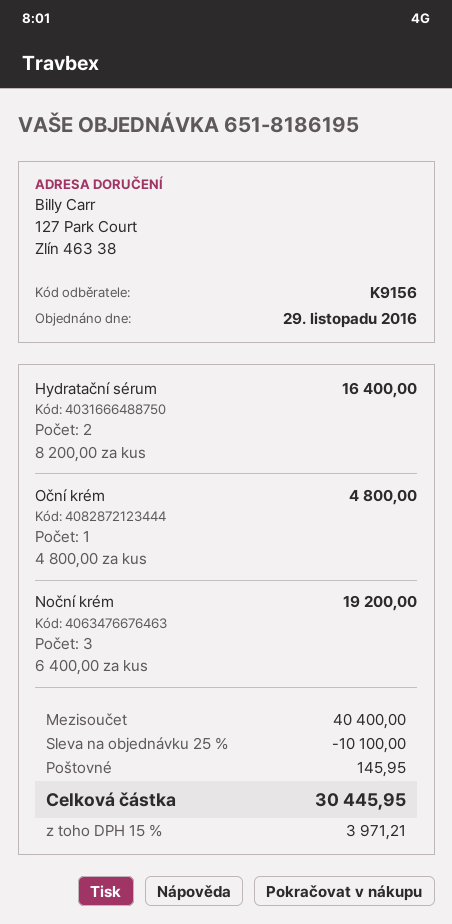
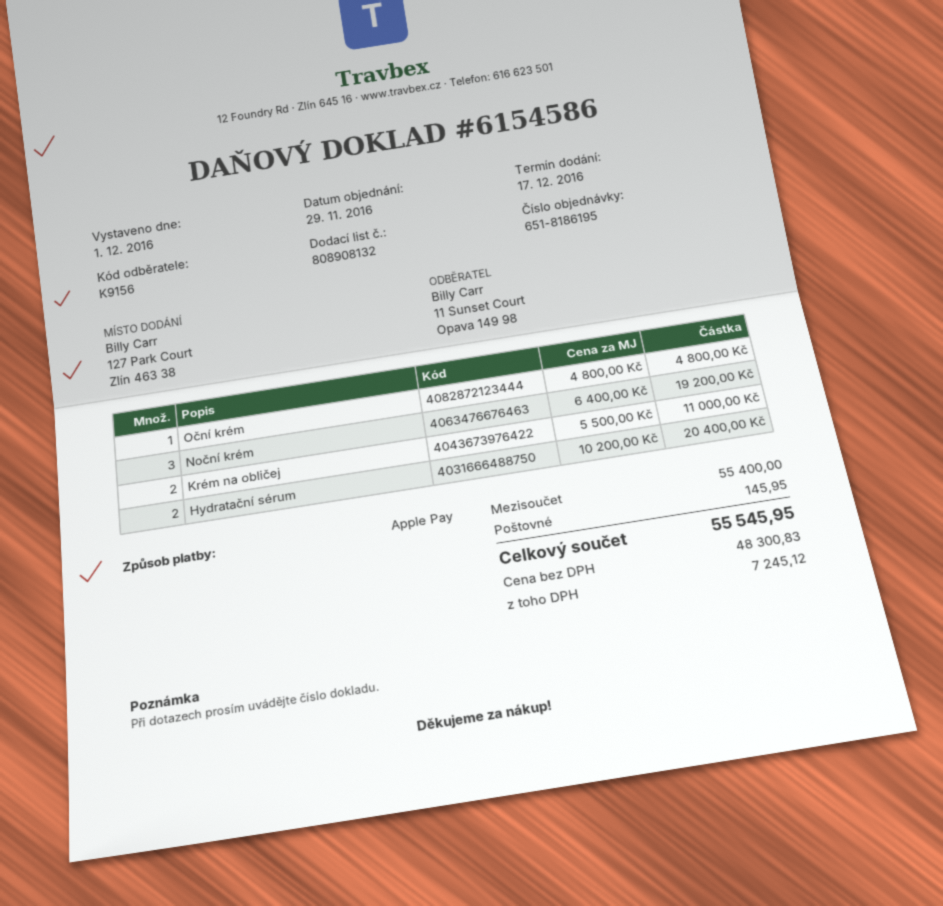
Hydratační sérum: 2 x 8200.00 = 16400.00 -> 2 x 10200.00 = 20400.00
Krém na obličej: none -> 2 x 5500.00 = 11000.00
subtotal: 40400.00 -> 55400.00
discount: 25% = 10100.00 -> none
tax: 3971.21 -> 7245.12
total: 30445.95 -> 55545.95

